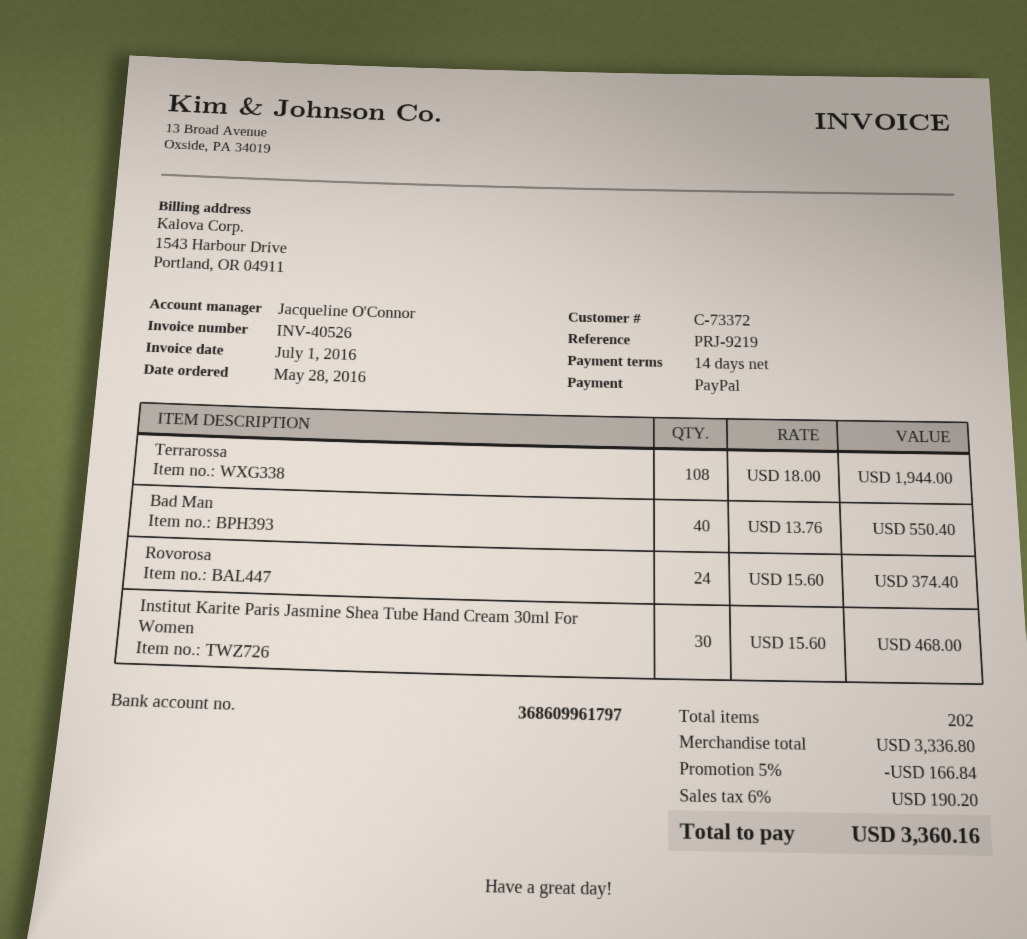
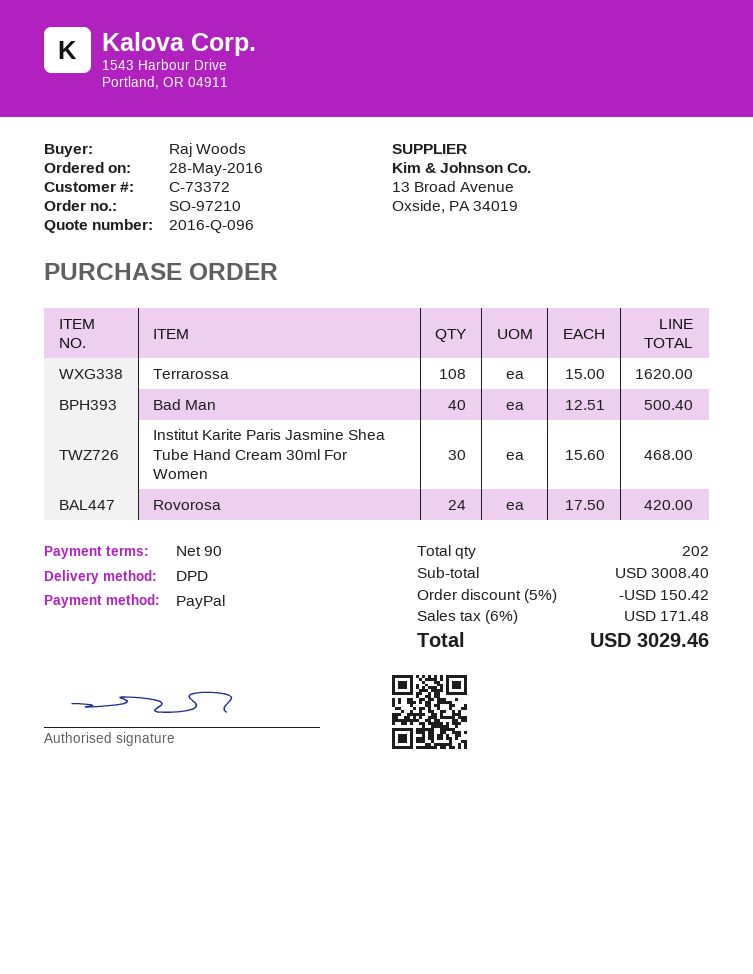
payment terms: 14 days -> 90 days
Terrarossa: 108 x 18.00 = 1944.00 -> 108 x 15.00 = 1620.00
Bad Man: 40 x 13.76 = 550.40 -> 40 x 12.51 = 500.40
Rovorosa: 24 x 15.60 = 374.40 -> 24 x 17.50 = 420.00
subtotal: 3336.80 -> 3008.40
discount: 5% = 166.84 -> 5% = 150.42
tax: 6% = 190.20 -> 6% = 171.48
total: 3360.16 -> 3029.46

